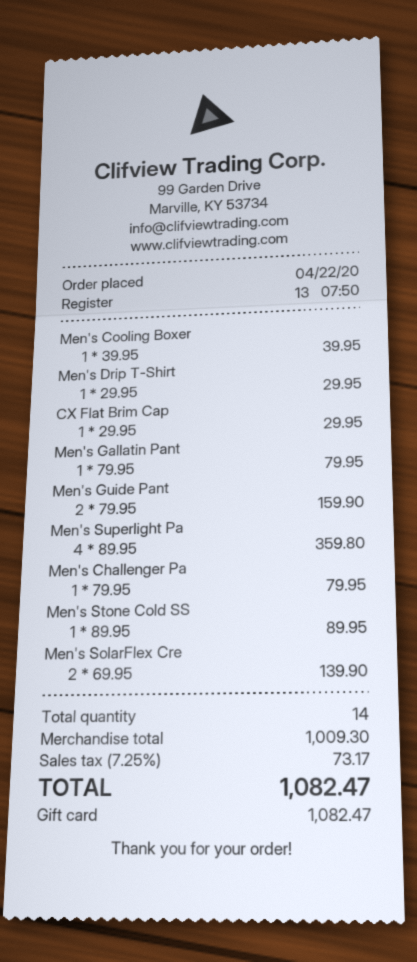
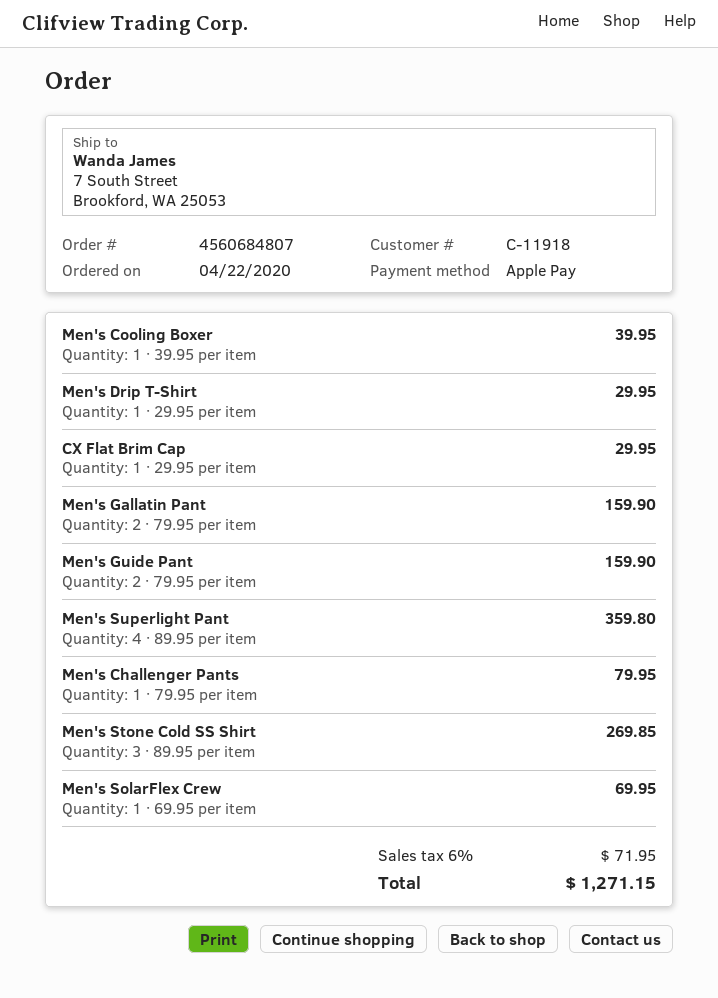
payment method: gift card -> Apple Pay
Men's Gallatin Pant: 1 x 79.95 = 79.95 -> 2 x 79.95 = 159.90
Men's Stone Cold SS: 1 x 89.95 = 89.95 -> 3 x 89.95 = 269.85
Men's SolarFlex Cre: 2 x 69.95 = 139.90 -> 1 x 69.95 = 69.95
tax: 7.25% = 73.17 -> 6% = 71.95
total: 1082.47 -> 1271.15

